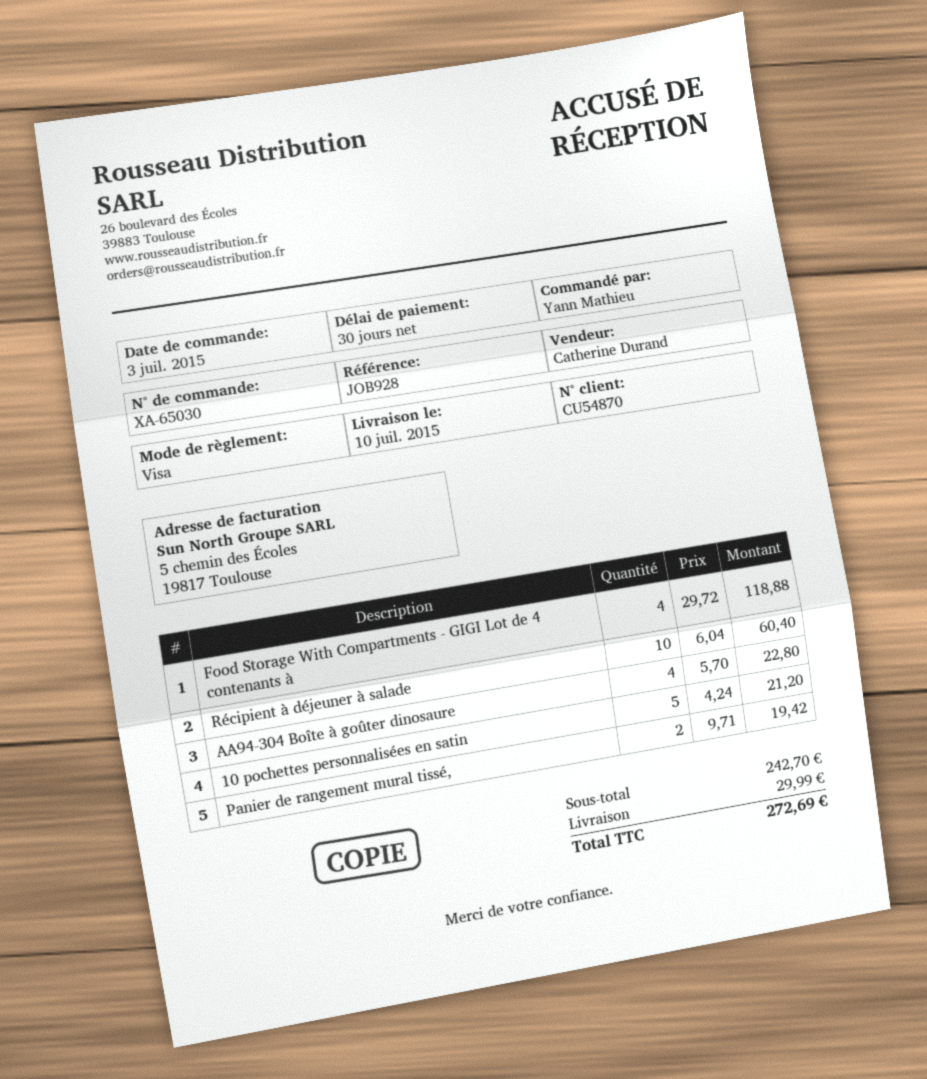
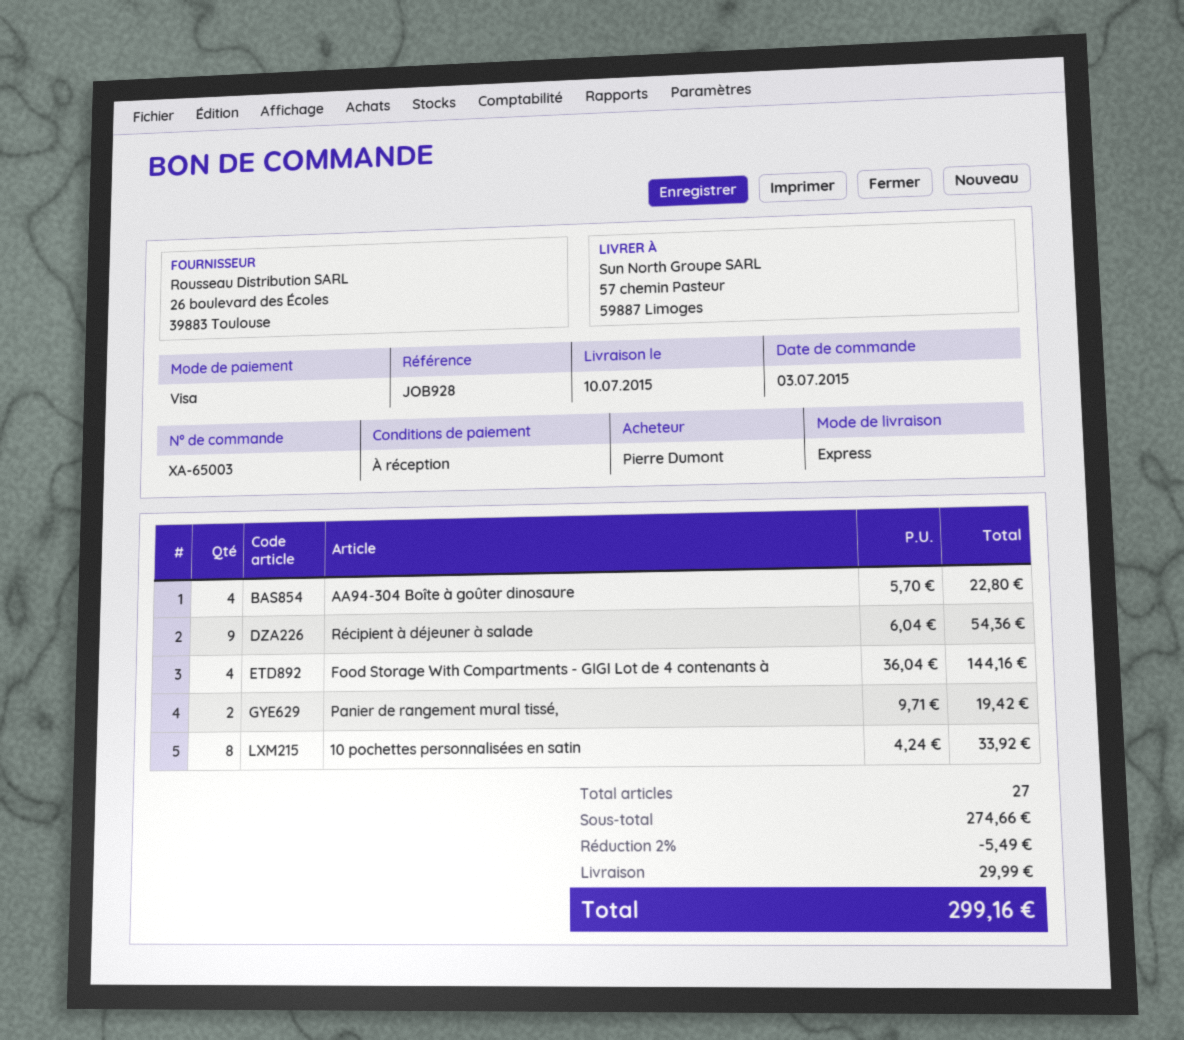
order number: XA-65030 -> XA-65003
payment terms: 30 days -> on receipt
ordered by: Yann Mathieu -> Pierre Dumont
Food Storage With Compartments - GIGI Lot de 4 contenants à: 4 x 29.72 = 118.88 -> 4 x 36.04 = 144.16
Récipient à déjeuner à salade: 10 x 6.04 = 60.40 -> 9 x 6.04 = 54.36
10 pochettes personnalisées en satin: 5 x 4.24 = 21.20 -> 8 x 4.24 = 33.92
subtotal: 242.70 -> 274.66
discount: none -> 2% = 5.49
total: 272.69 -> 299.16

